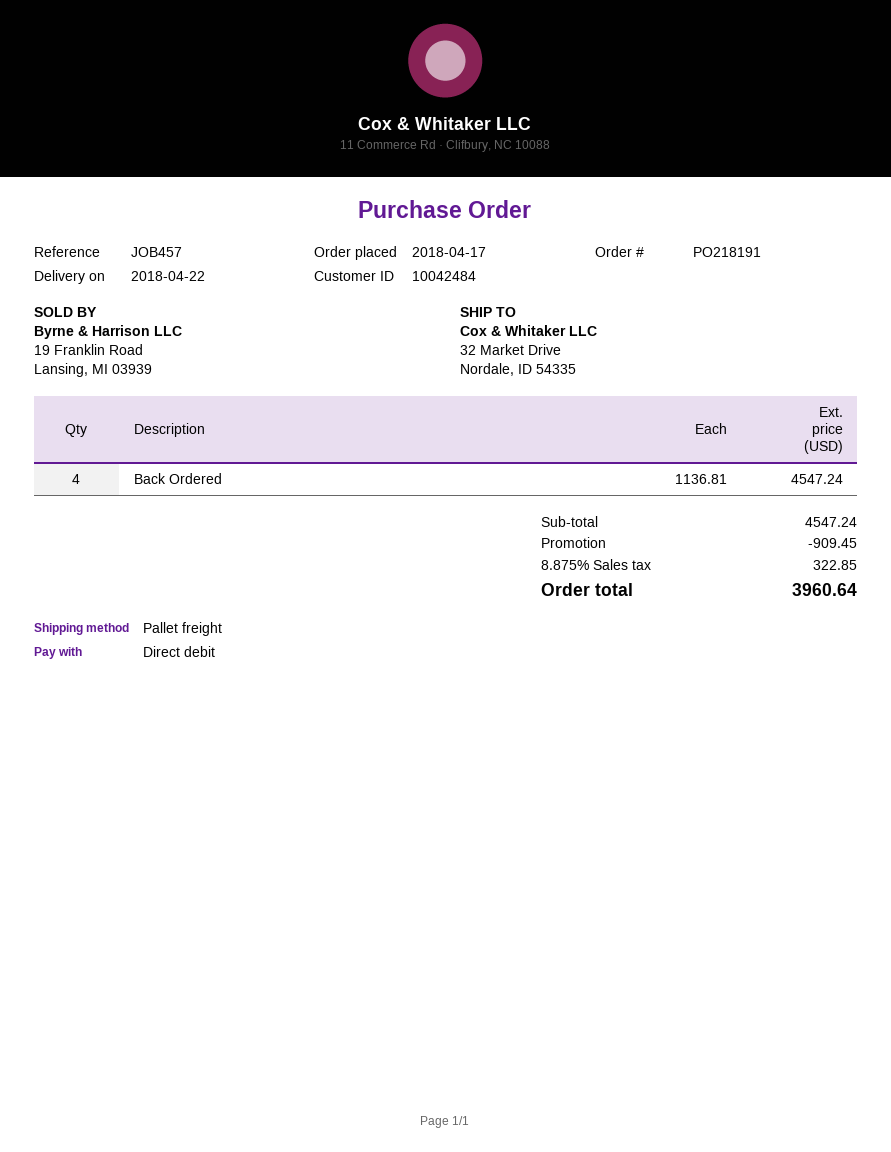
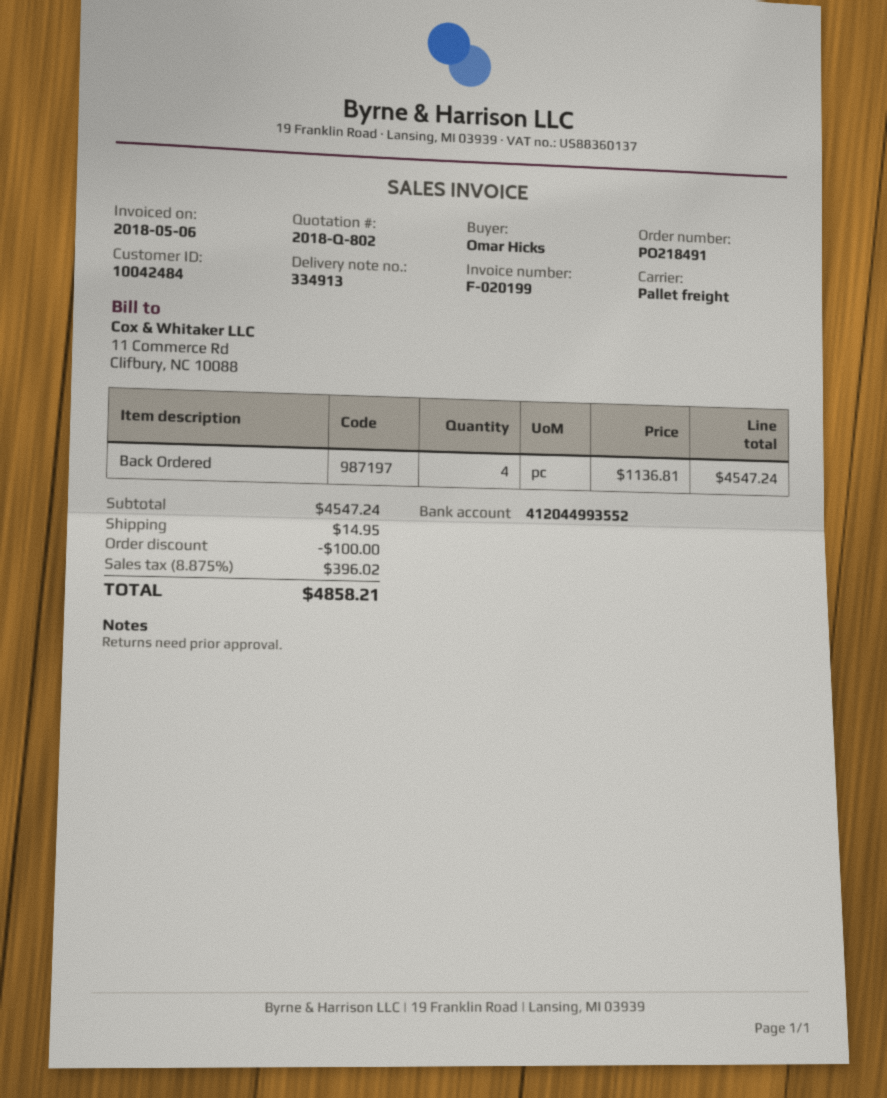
order number: PO218191 -> PO218491
discount: 909.45 -> 100.00
shipping: none -> 14.95
tax: 8.875% = 322.85 -> 8.875% = 396.02
total: 3960.64 -> 4858.21

